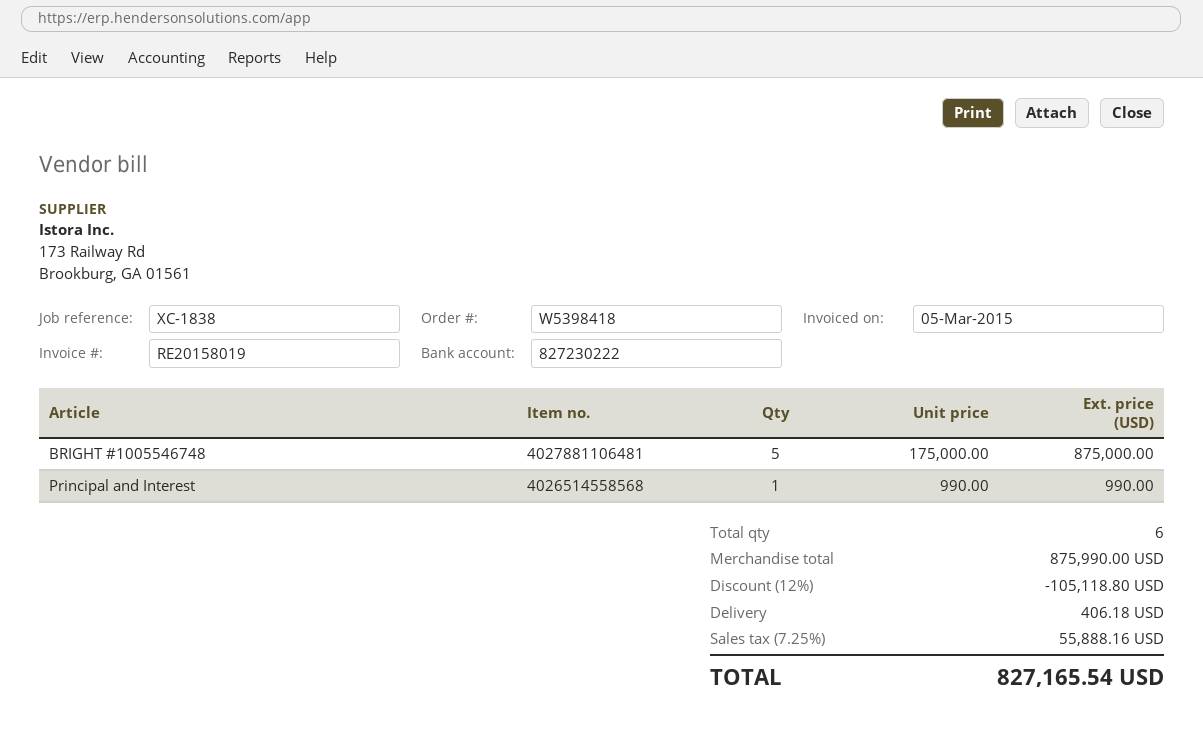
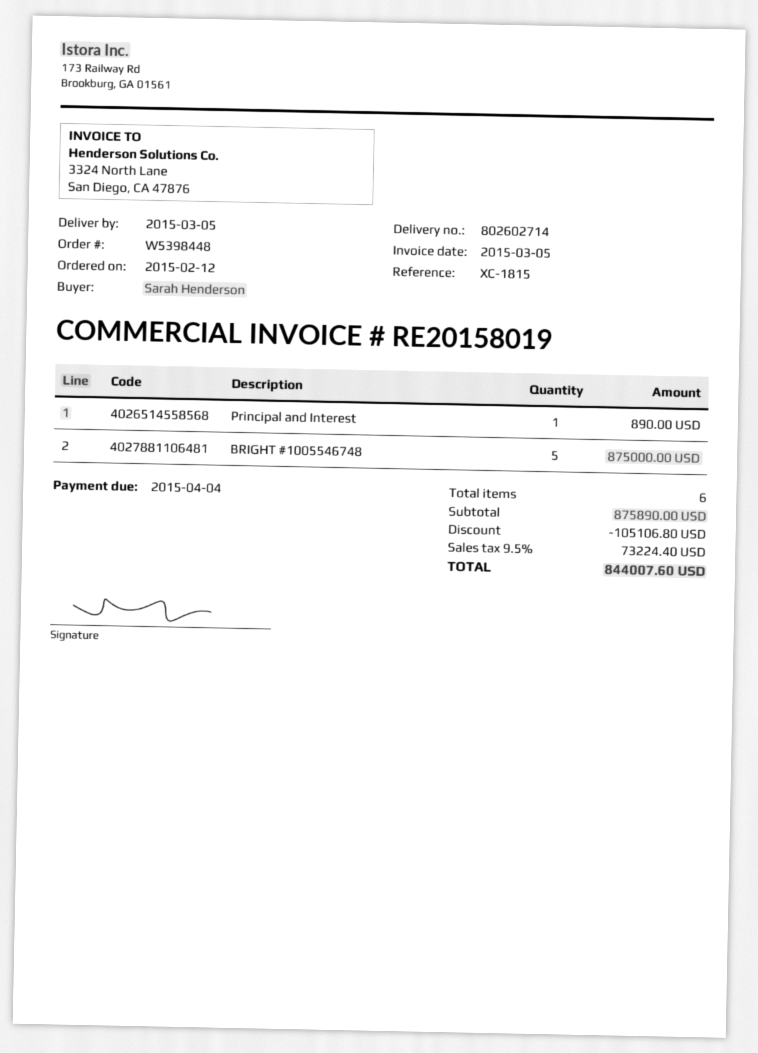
order number: W5398418 -> W5398448
reference: XC-1838 -> XC-1815
Principal and Interest: 1 for 990.00 -> 1 for 890.00
subtotal: 875990.00 -> 875890.00
discount: 105118.80 -> 105106.80
shipping: 406.18 -> none
tax: 7.25% = 55888.16 -> 9.5% = 73224.40
total: 827165.54 -> 844007.60

